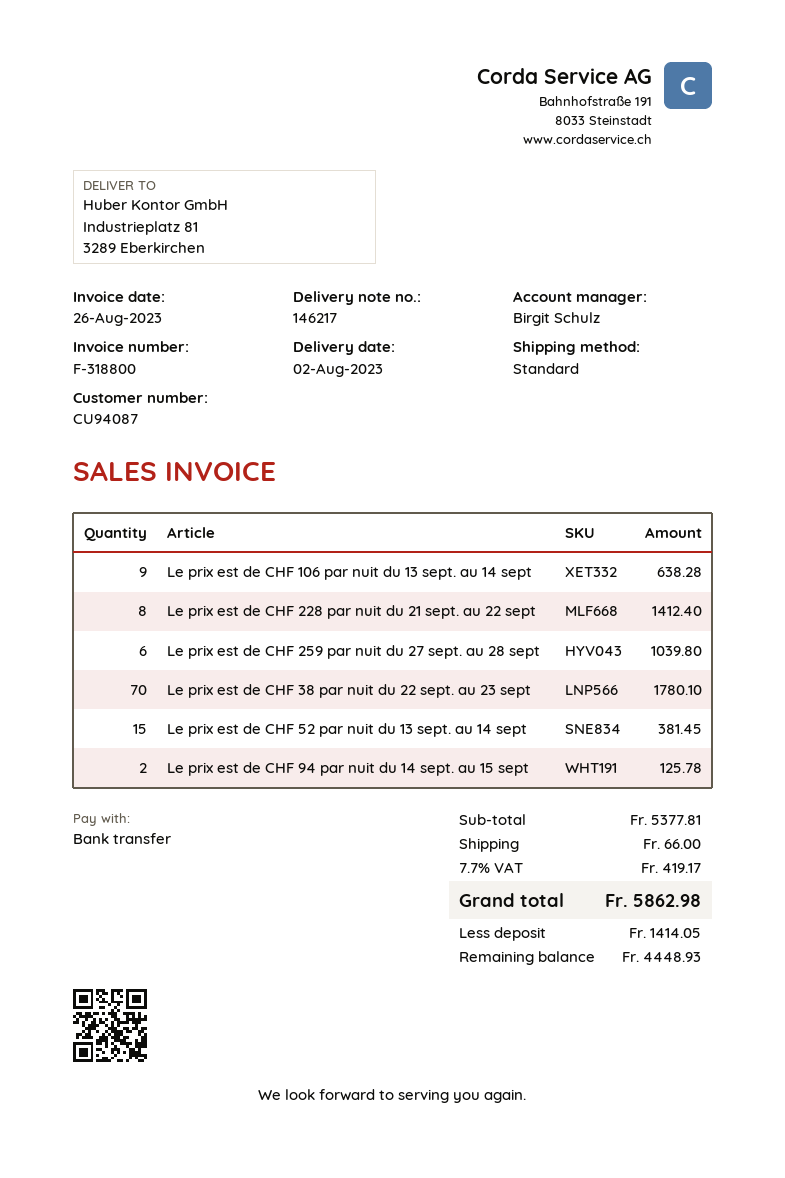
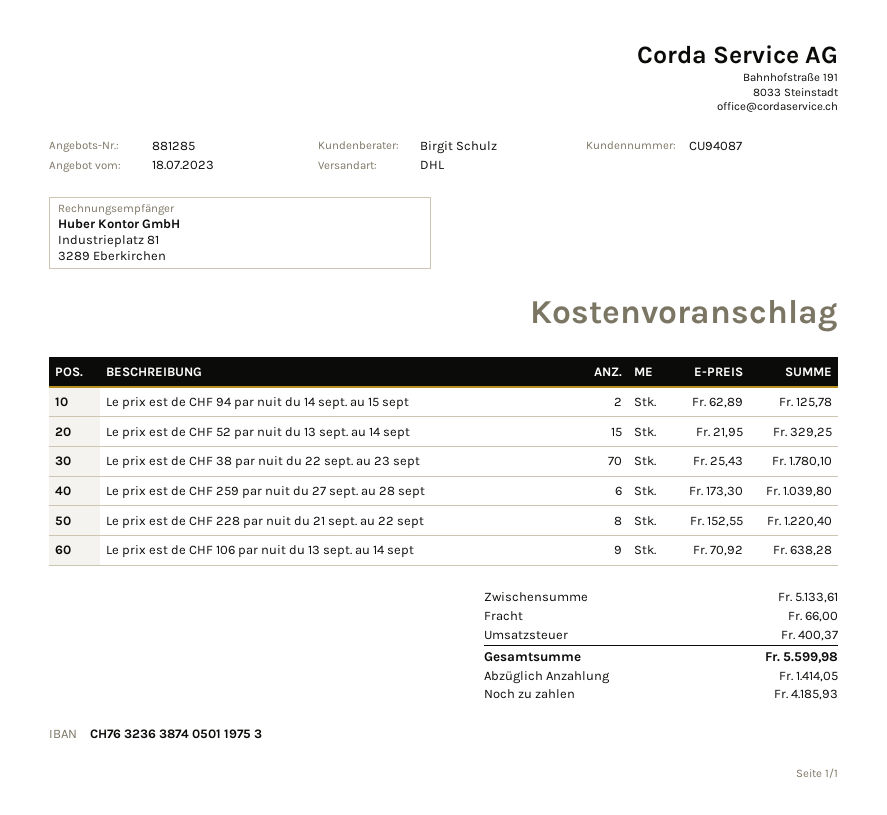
shipping method: standard -> DHL
Le prix est de CHF 228 par nuit du 21 sept. au 22 sept: 8 for 1412.40 -> 8 for 1220.40
Le prix est de CHF 52 par nuit du 13 sept. au 14 sept: 15 for 381.45 -> 15 for 329.25
subtotal: 5377.81 -> 5133.61
tax: 419.17 -> 400.37
total: 5862.98 -> 5599.98
balance: 4448.93 -> 4185.93

